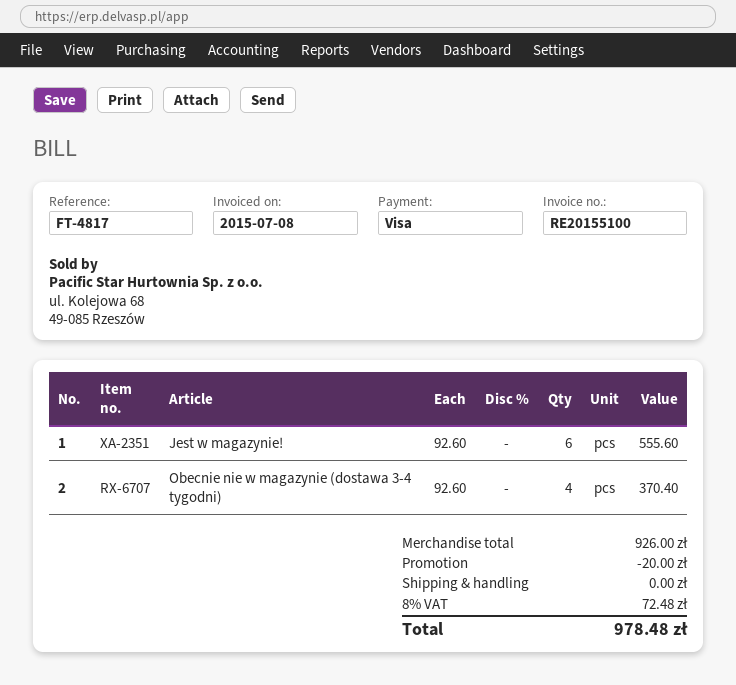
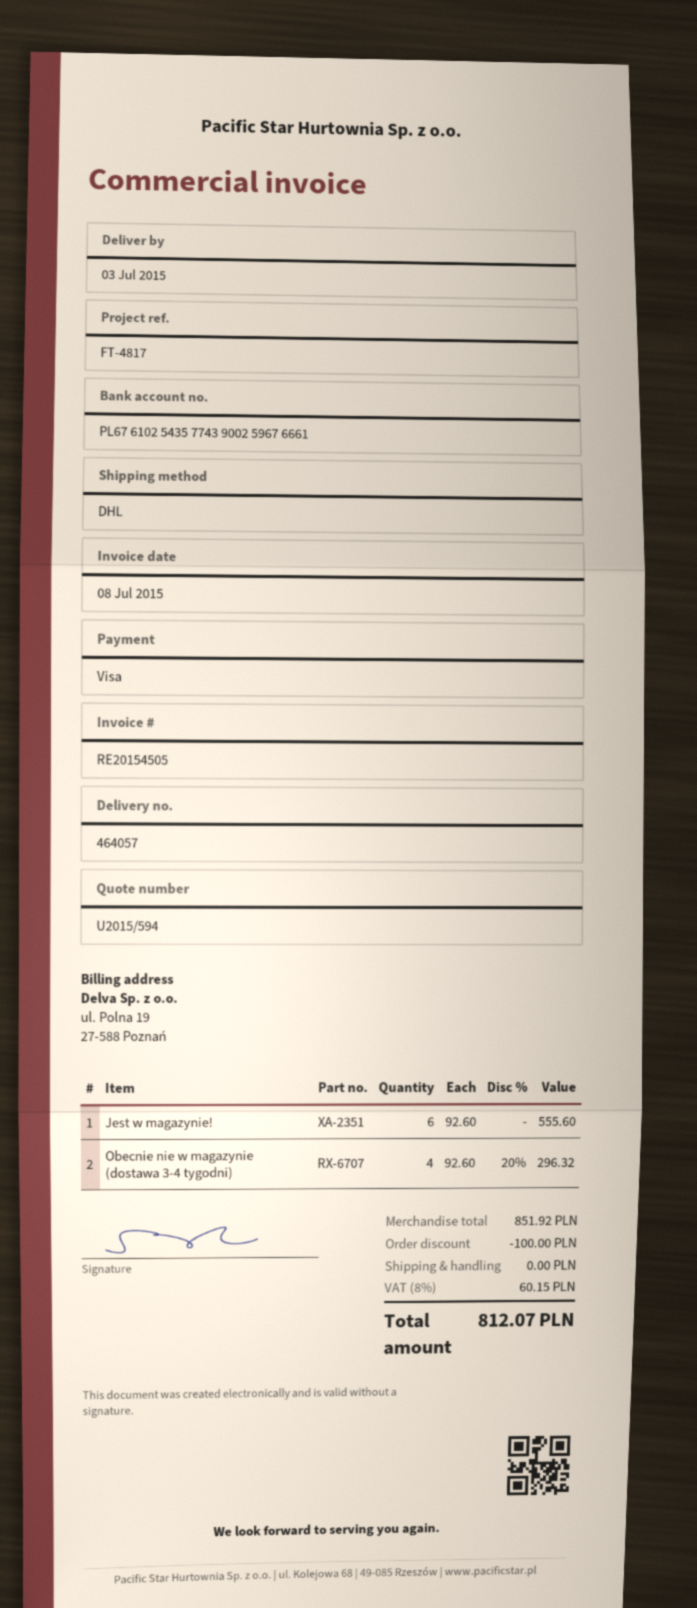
invoice number: RE20155100 -> RE20154505
Obecnie nie w magazynie (dostawa 3-4 tygodni): 4 x 92.60 = 370.40 -> 4 x 92.60 - 20% = 296.32
subtotal: 926.00 -> 851.92
discount: 20.00 -> 100.00
tax: 8% = 72.48 -> 8% = 60.15
total: 978.48 -> 812.07

